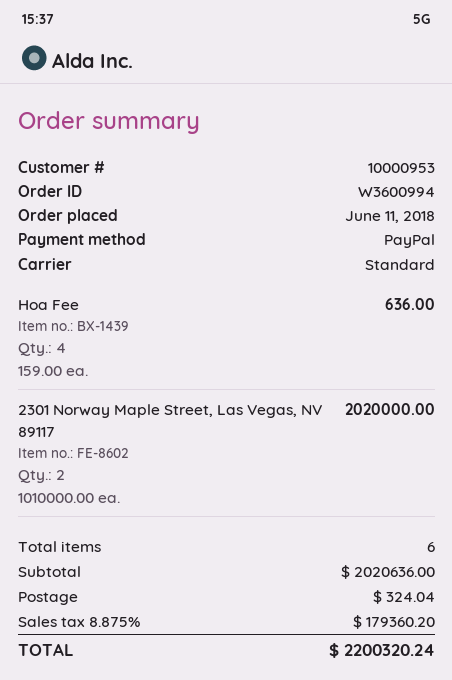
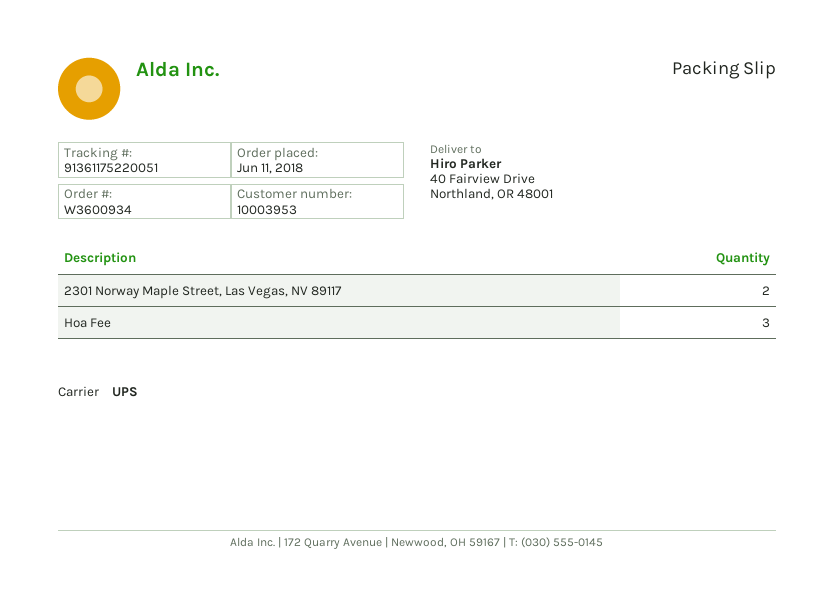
order number: W3600994 -> W3600934
customer number: 10000953 -> 10003953
shipping method: standard -> UPS
Hoa Fee: 4 -> 3

